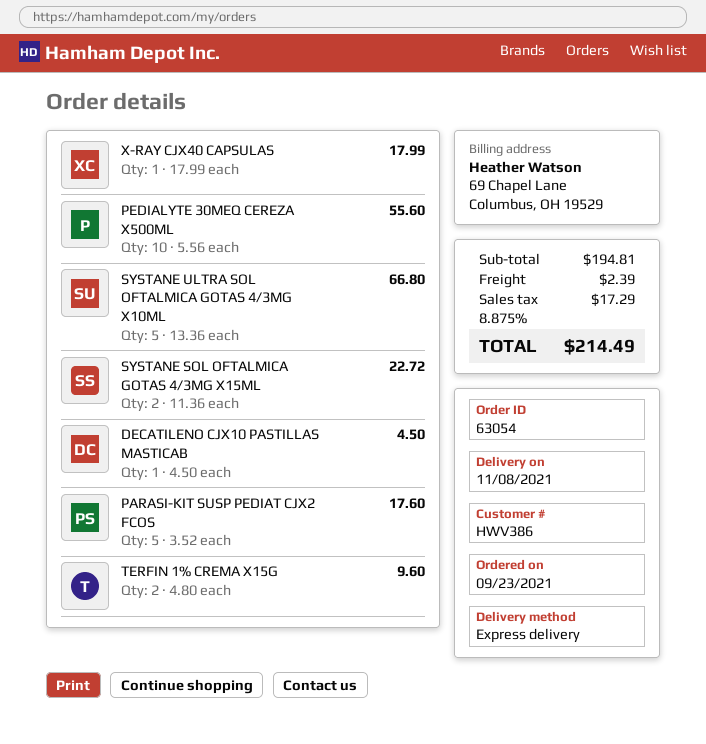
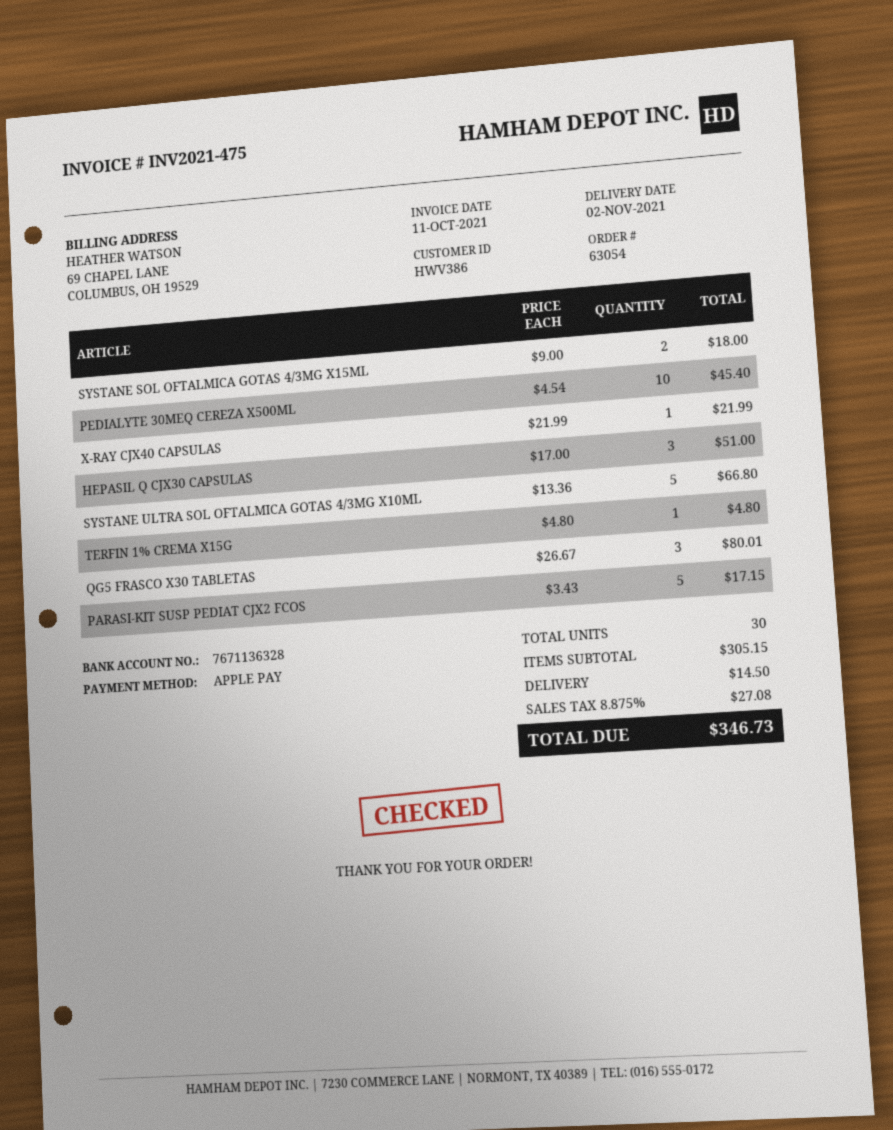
delivery date: 2021-11-08 -> 2021-11-02
X-RAY CJX40 CAPSULAS: 1 x 17.99 = 17.99 -> 1 x 21.99 = 21.99
PEDIALYTE 30MEQ CEREZA X500ML: 10 x 5.56 = 55.60 -> 10 x 4.54 = 45.40
SYSTANE SOL OFTALMICA GOTAS 4/3MG X15ML: 2 x 11.36 = 22.72 -> 2 x 9.00 = 18.00
DECATILENO CJX10 PASTILLAS MASTICAB: 1 x 4.50 = 4.50 -> none
PARASI-KIT SUSP PEDIAT CJX2 FCOS: 5 x 3.52 = 17.60 -> 5 x 3.43 = 17.15
TERFIN 1% CREMA X15G: 2 x 4.80 = 9.60 -> 1 x 4.80 = 4.80
HEPASIL Q CJX30 CAPSULAS: none -> 3 x 17.00 = 51.00
QG5 FRASCO X30 TABLETAS: none -> 3 x 26.67 = 80.01
subtotal: 194.81 -> 305.15
shipping: 2.39 -> 14.50
tax: 8.875% = 17.29 -> 8.875% = 27.08
total: 214.49 -> 346.73

